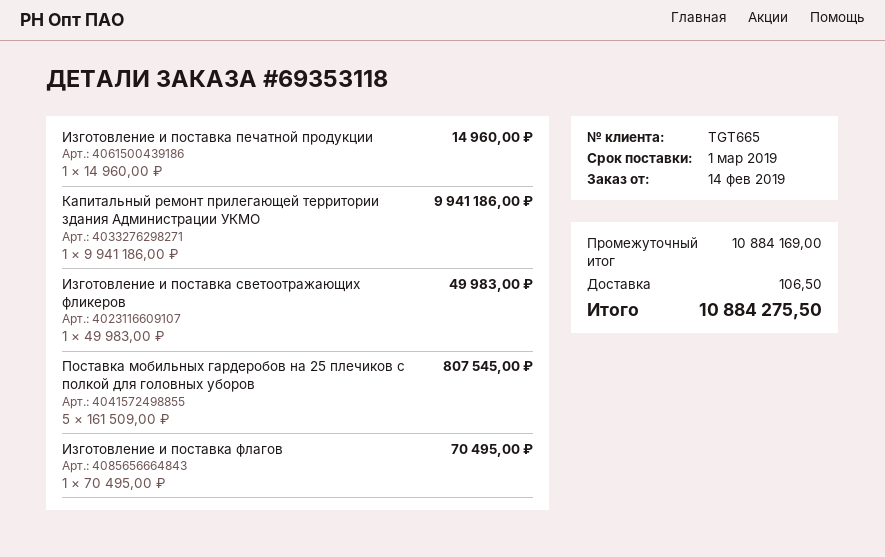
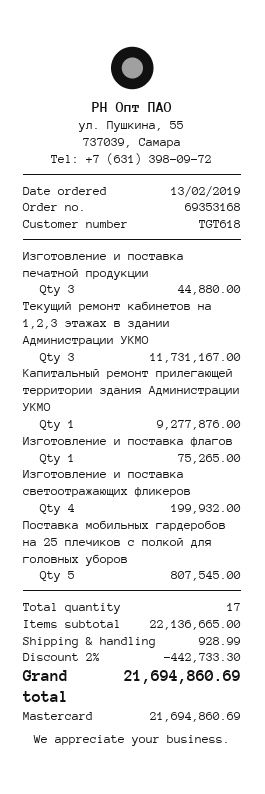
order number: 69353118 -> 69353168
order date: 2019-02-14 -> 2019-02-13
customer number: TGT665 -> TGT618
Изготовление и поставка печатной продукции: 1 for 14960.00 -> 3 for 44880.00
Капитальный ремонт прилегающей территории здания Администрации УКМО: 1 for 9941186.00 -> 1 for 9277876.00
Изготовление и поставка светоотражающих фликеров: 1 for 49983.00 -> 4 for 199932.00
Изготовление и поставка флагов: 1 for 70495.00 -> 1 for 75265.00
Текущий ремонт кабинетов на 1,2,3 этажах в здании Администрации УКМО: none -> 3 for 11731167.00
subtotal: 10884169.00 -> 22136665.00
discount: none -> 2% = 442733.30
shipping: 106.50 -> 928.99
total: 10884275.50 -> 21694860.69

